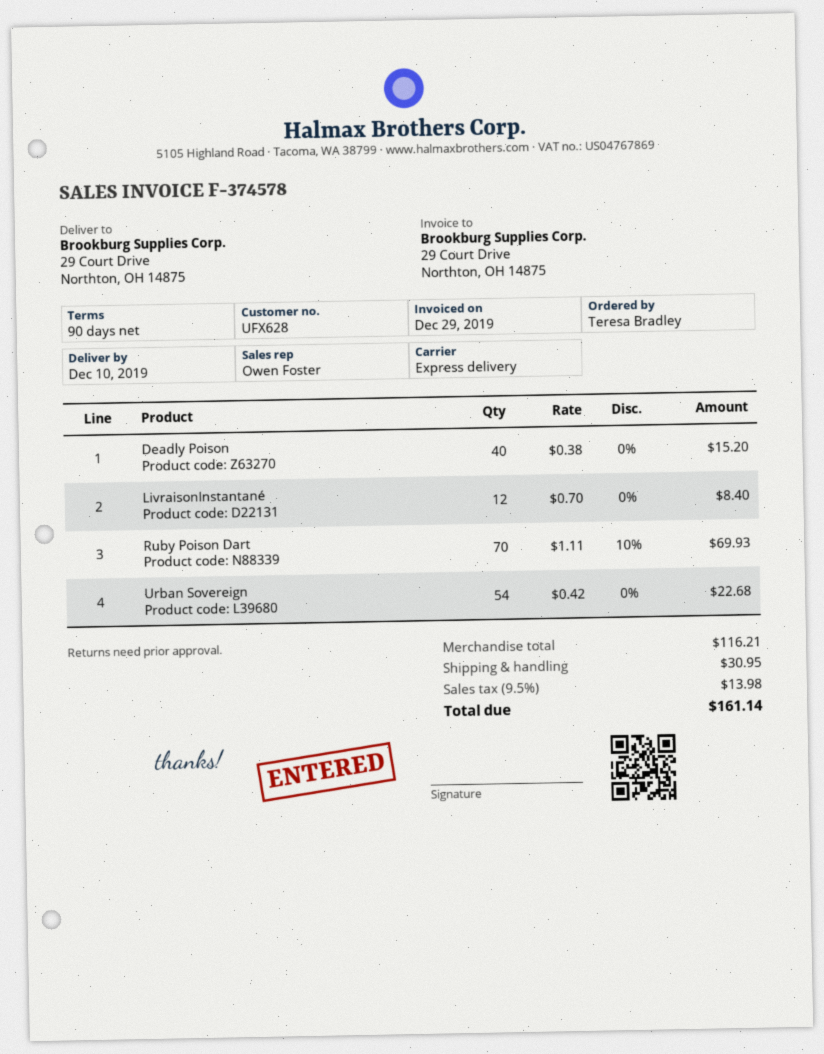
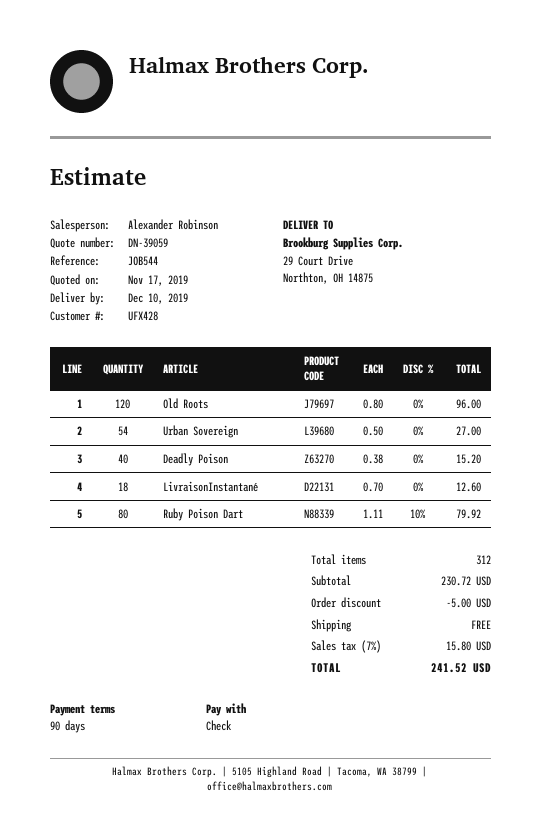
customer number: UFX628 -> UFX428
sales rep: Owen Foster -> Alexander Robinson
LivraisonInstantané: 12 x 0.70 = 8.40 -> 18 x 0.70 = 12.60
Ruby Poison Dart: 70 x 1.11 - 10% = 69.93 -> 80 x 1.11 - 10% = 79.92
Urban Sovereign: 54 x 0.42 = 22.68 -> 54 x 0.50 = 27.00
Old Roots: none -> 120 x 0.80 = 96.00
subtotal: 116.21 -> 230.72
discount: none -> 5.00
shipping: 30.95 -> 0.00
tax: 9.5% = 13.98 -> 7% = 15.80
total: 161.14 -> 241.52

